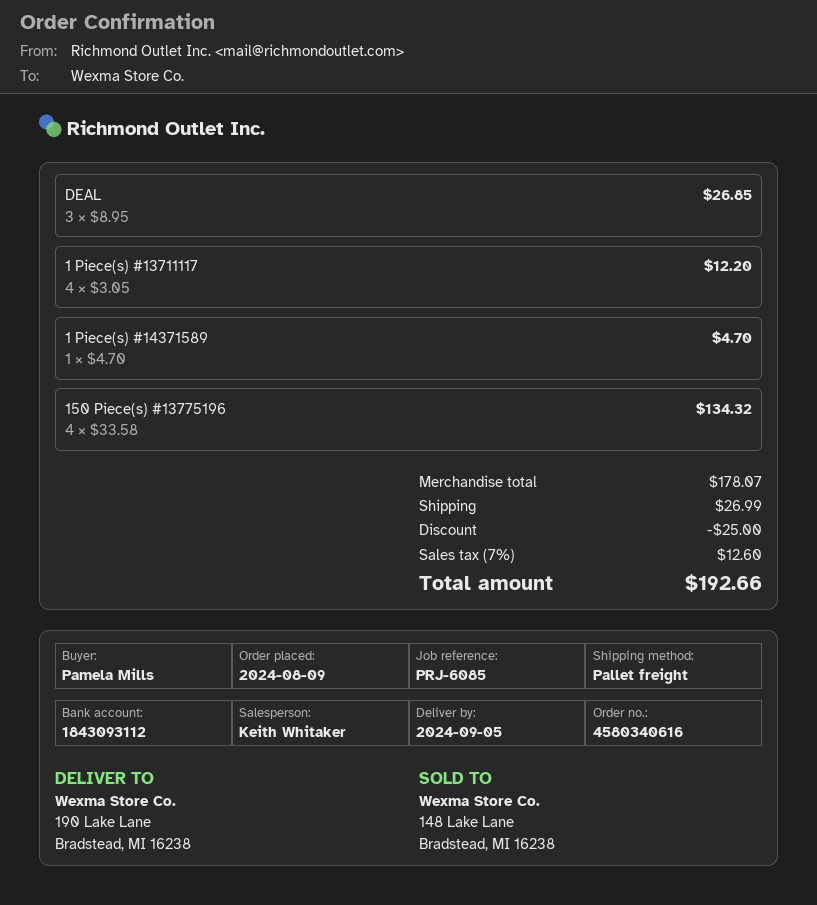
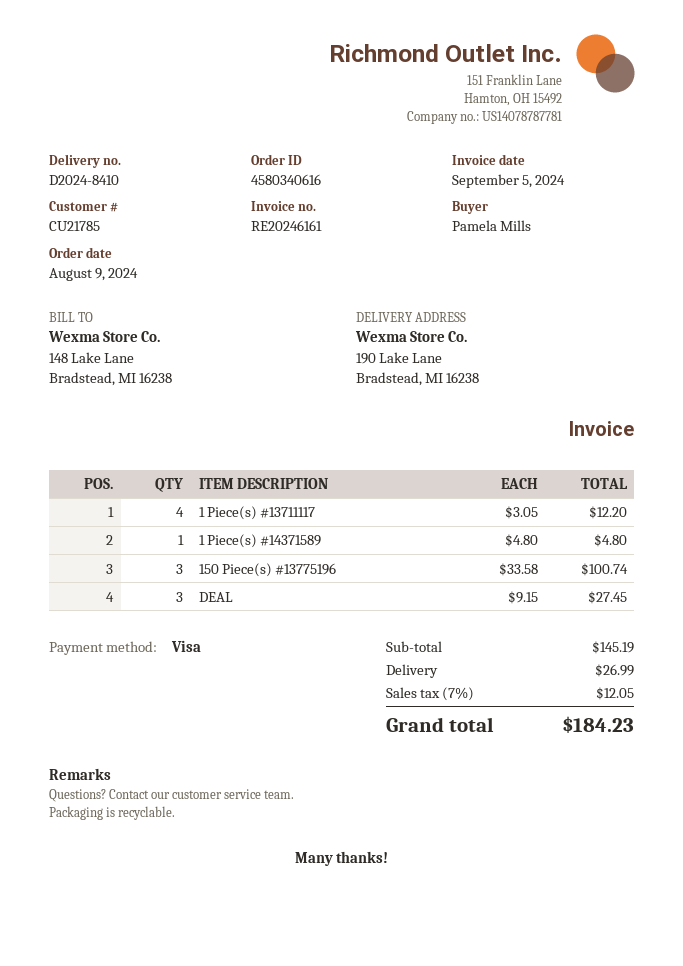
DEAL: 3 x 8.95 = 26.85 -> 3 x 9.15 = 27.45
1 Piece(s) #14371589: 1 x 4.70 = 4.70 -> 1 x 4.80 = 4.80
150 Piece(s) #13775196: 4 x 33.58 = 134.32 -> 3 x 33.58 = 100.74
subtotal: 178.07 -> 145.19
discount: 25.00 -> none
tax: 7% = 12.60 -> 7% = 12.05
total: 192.66 -> 184.23

